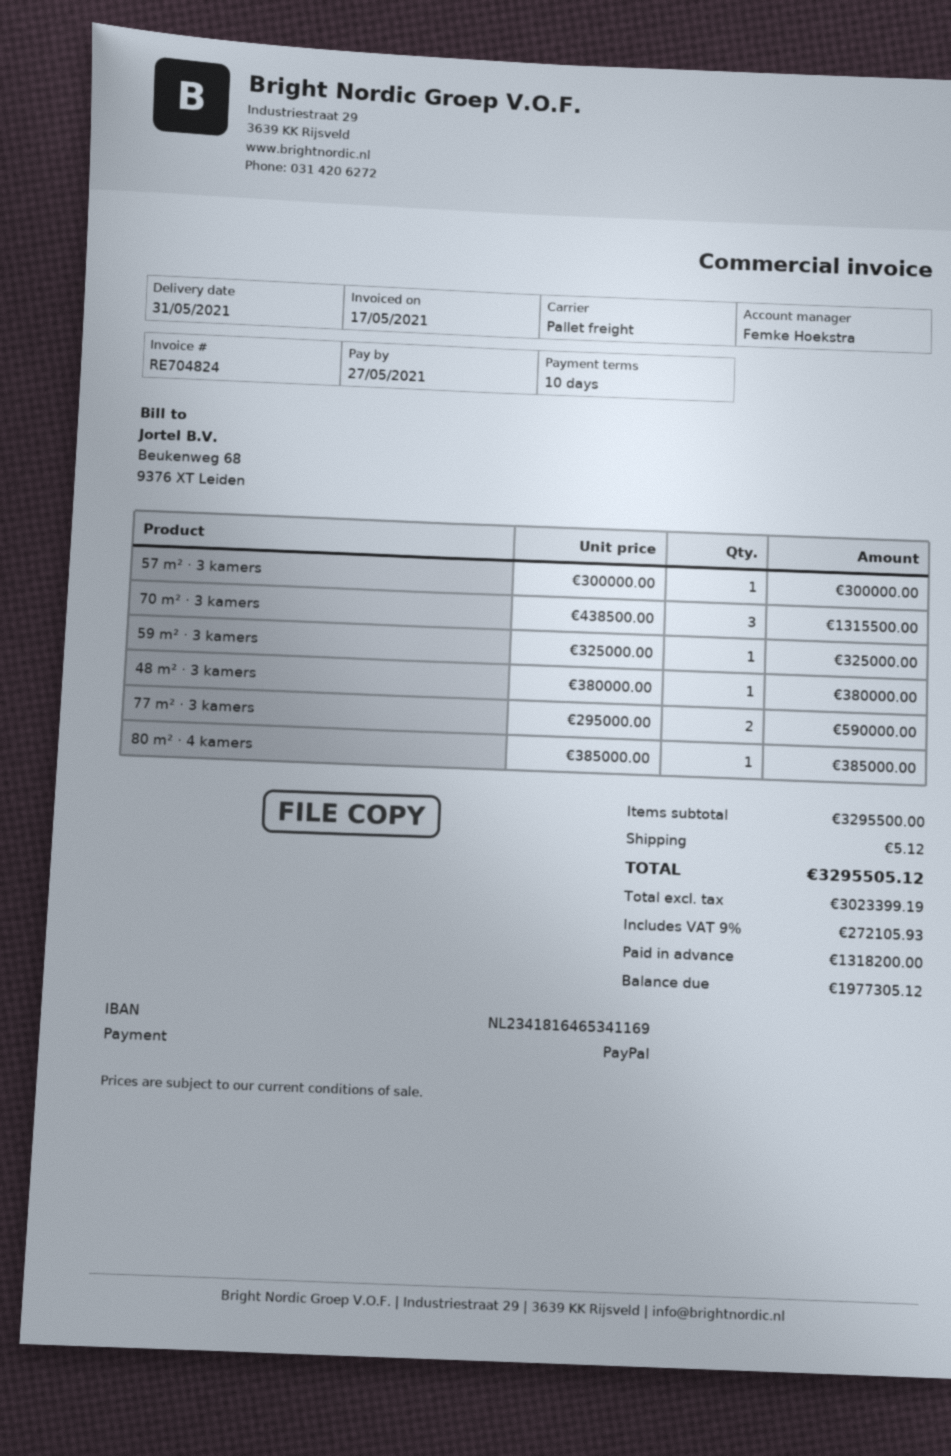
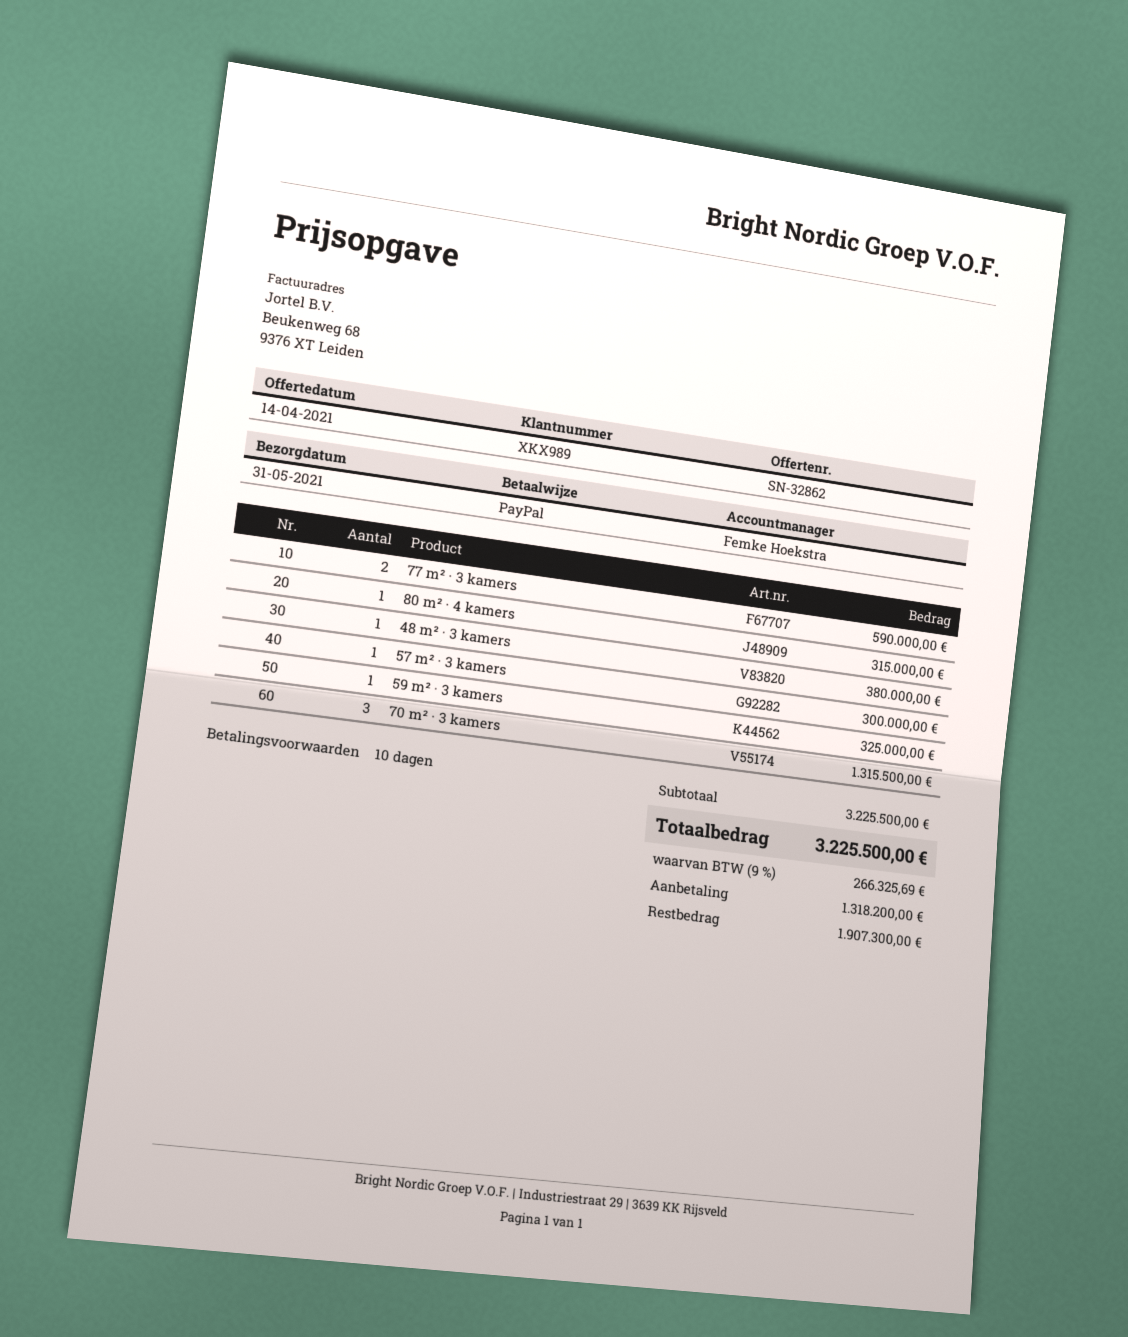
80 m² · 4 kamers: 1 for 385000.00 -> 1 for 315000.00
subtotal: 3295500.00 -> 3225500.00
shipping: 5.12 -> none
tax: 9% = 272105.93 -> 9% = 266325.69
total: 3295505.12 -> 3225500.00
balance: 1977305.12 -> 1907300.00

